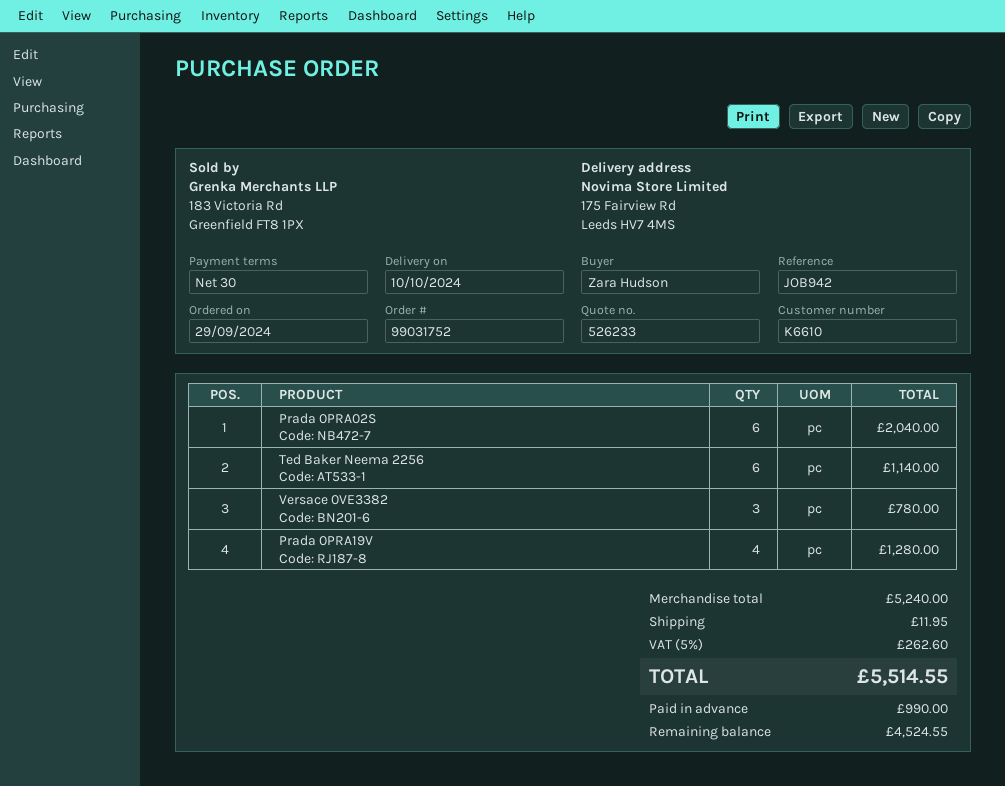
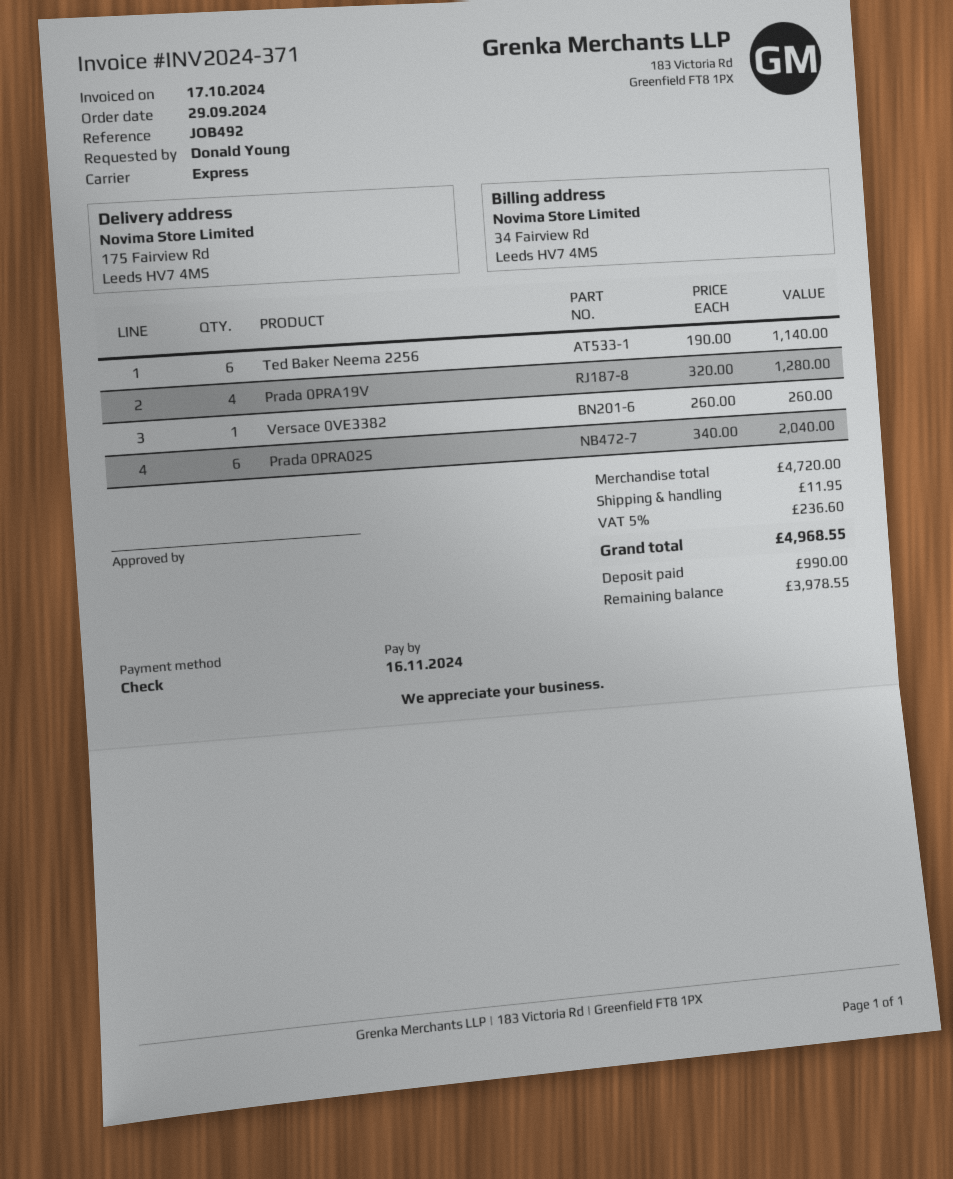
reference: JOB942 -> JOB492
ordered by: Zara Hudson -> Donald Young
Versace 0VE3382: 3 for 780.00 -> 1 for 260.00
subtotal: 5240.00 -> 4720.00
tax: 5% = 262.60 -> 5% = 236.60
total: 5514.55 -> 4968.55
balance: 4524.55 -> 3978.55

